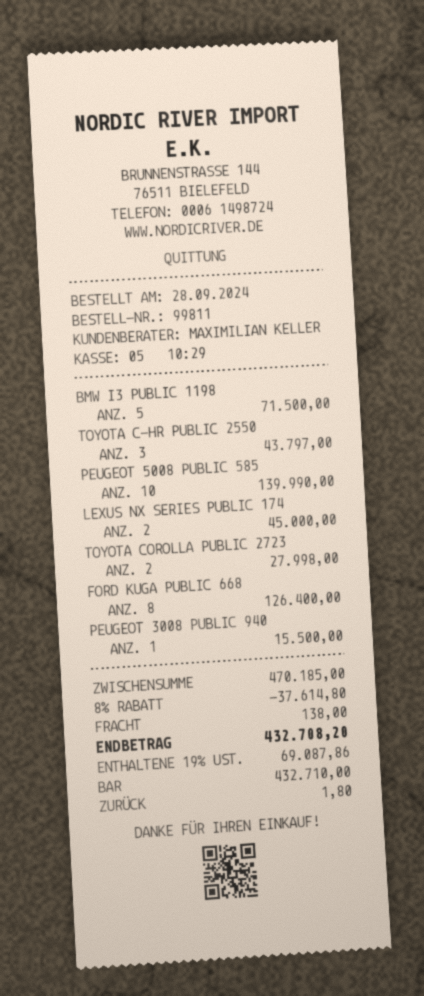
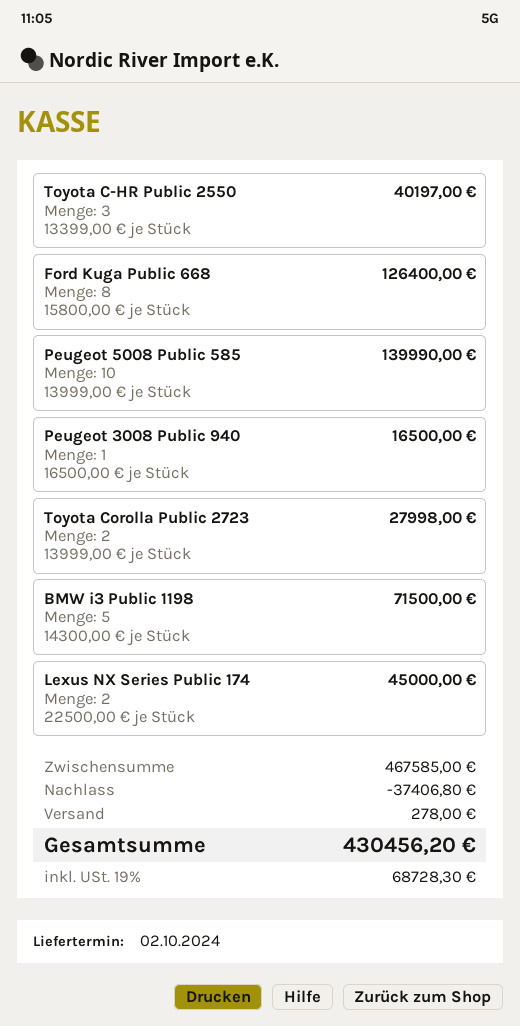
TOYOTA C-HR PUBLIC 2550: 3 for 43797.00 -> 3 for 40197.00
PEUGEOT 3008 PUBLIC 940: 1 for 15500.00 -> 1 for 16500.00
subtotal: 470185.00 -> 467585.00
discount: 37614.80 -> 37406.80
shipping: 138.00 -> 278.00
tax: 19% = 69087.86 -> 19% = 68728.30
total: 432708.20 -> 430456.20

